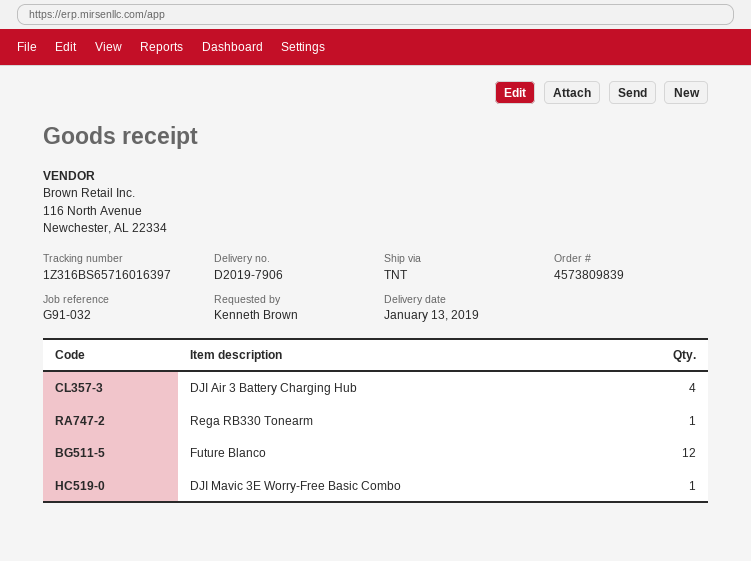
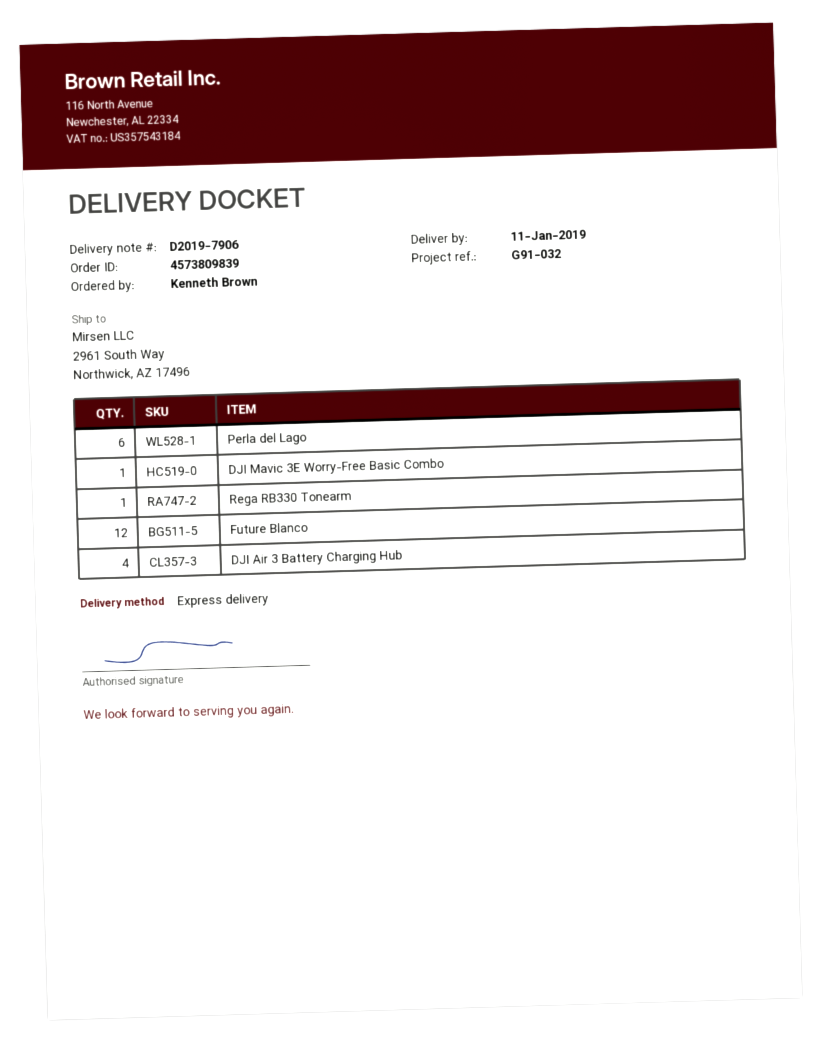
delivery date: 2019-01-13 -> 2019-01-11
shipping method: TNT -> express
Perla del Lago: none -> 6

